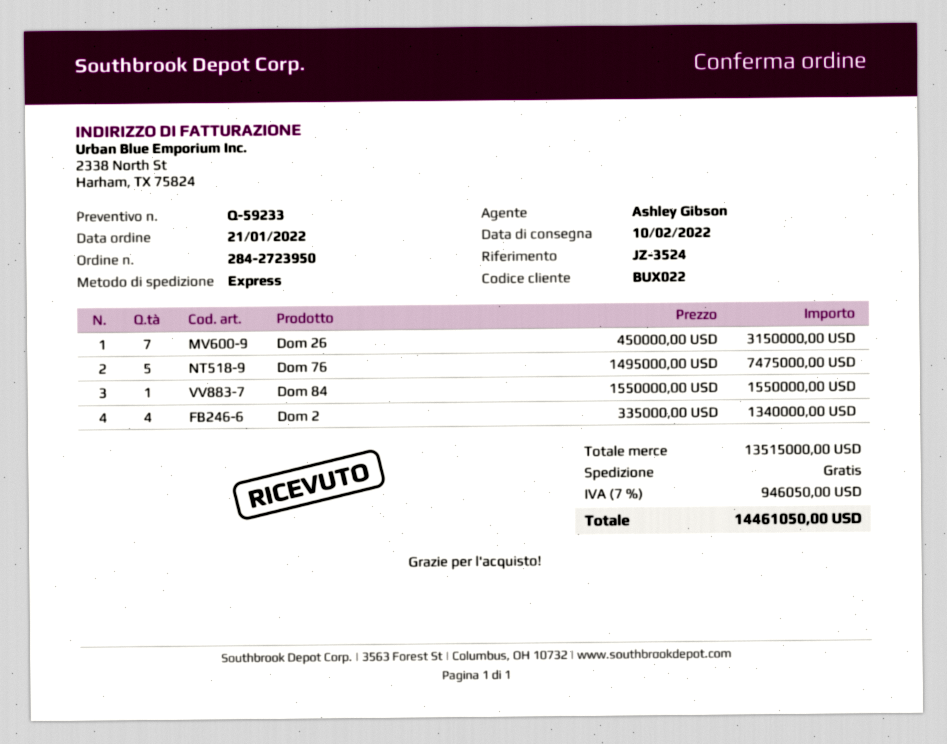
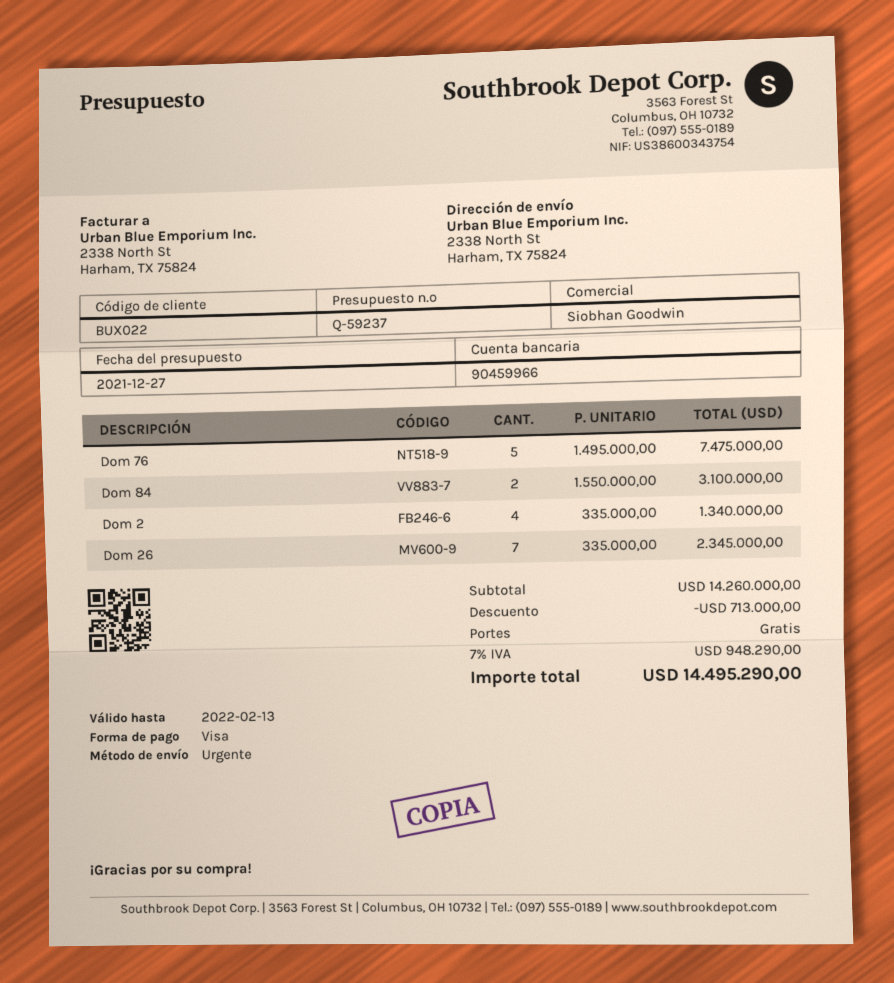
quote number: Q-59233 -> Q-59237
sales rep: Ashley Gibson -> Siobhan Goodwin
Dom 26: 7 x 450000.00 = 3150000.00 -> 7 x 335000.00 = 2345000.00
Dom 84: 1 x 1550000.00 = 1550000.00 -> 2 x 1550000.00 = 3100000.00
subtotal: 13515000.00 -> 14260000.00
discount: none -> 713000.00
tax: 7% = 946050.00 -> 7% = 948290.00
total: 14461050.00 -> 14495290.00

